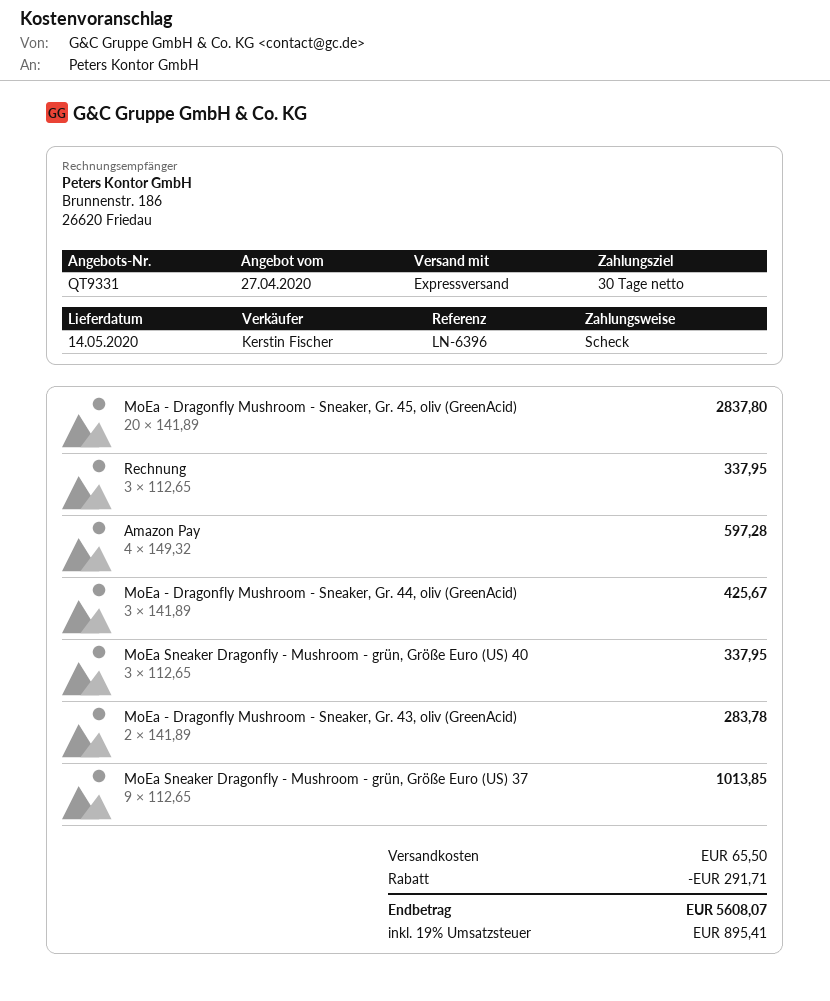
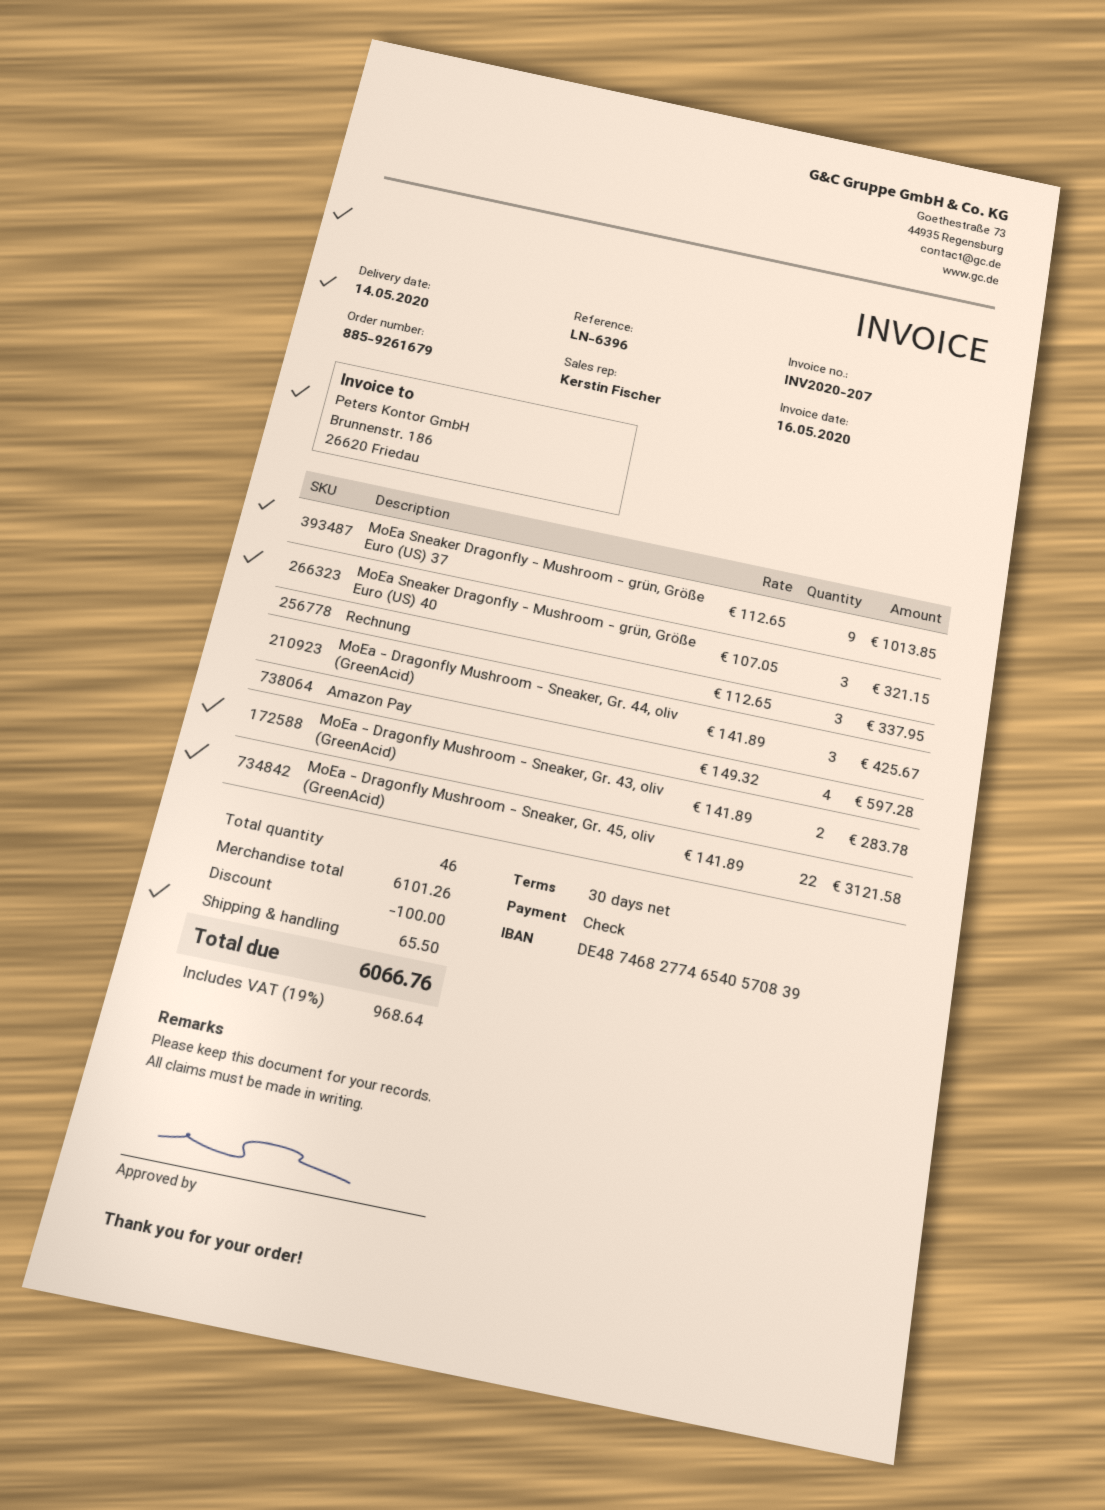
MoEa - Dragonfly Mushroom - Sneaker, Gr. 45, oliv (GreenAcid): 20 x 141.89 = 2837.80 -> 22 x 141.89 = 3121.58
MoEa Sneaker Dragonfly - Mushroom - grün, Größe Euro (US) 40: 3 x 112.65 = 337.95 -> 3 x 107.05 = 321.15
discount: 291.71 -> 100.00
tax: 19% = 895.41 -> 19% = 968.64
total: 5608.07 -> 6066.76

